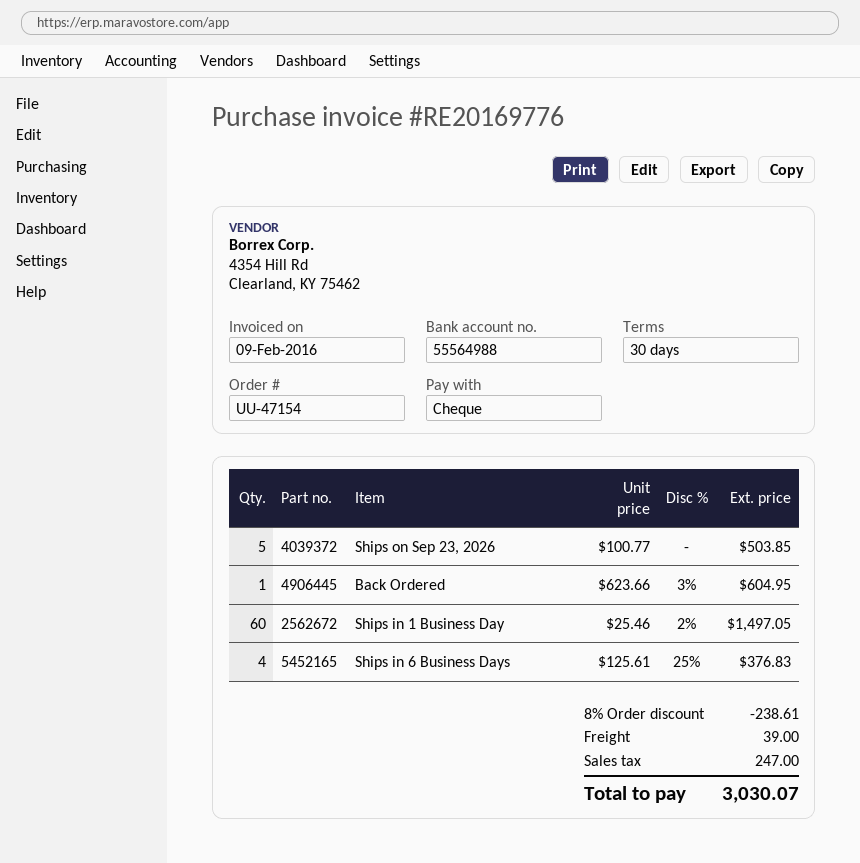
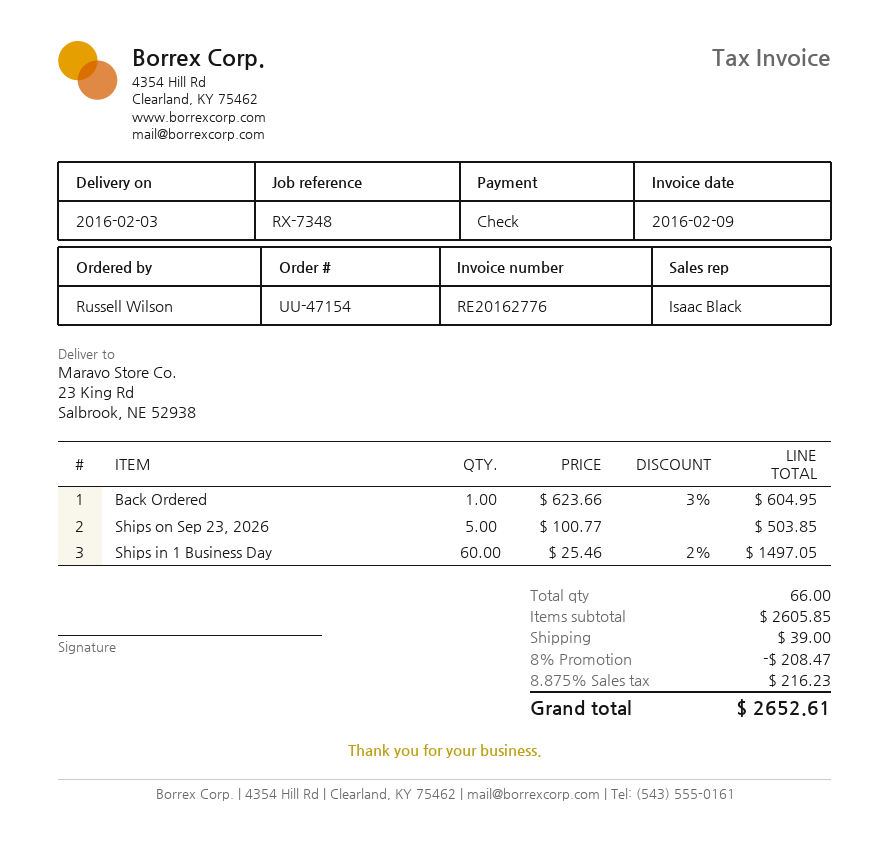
invoice number: RE20169776 -> RE20162776
Ships in 6 Business Days: 4 x 125.61 - 25% = 376.83 -> none
discount: 8% = 238.61 -> 8% = 208.47
tax: 247.00 -> 216.23
total: 3030.07 -> 2652.61

